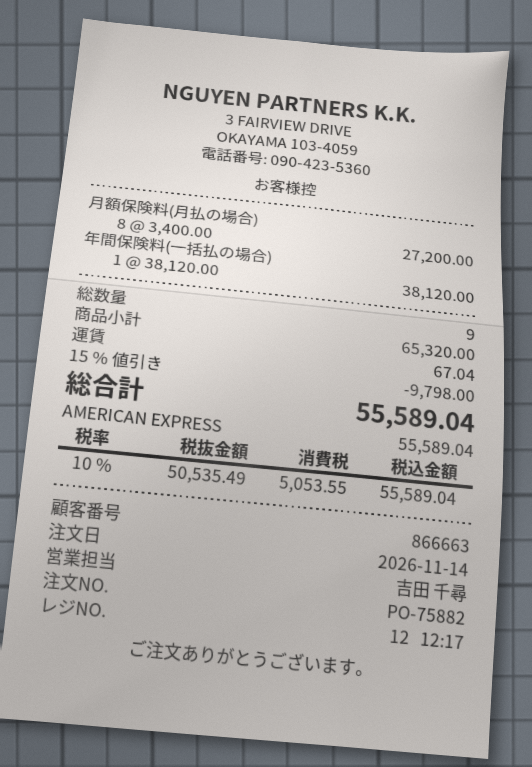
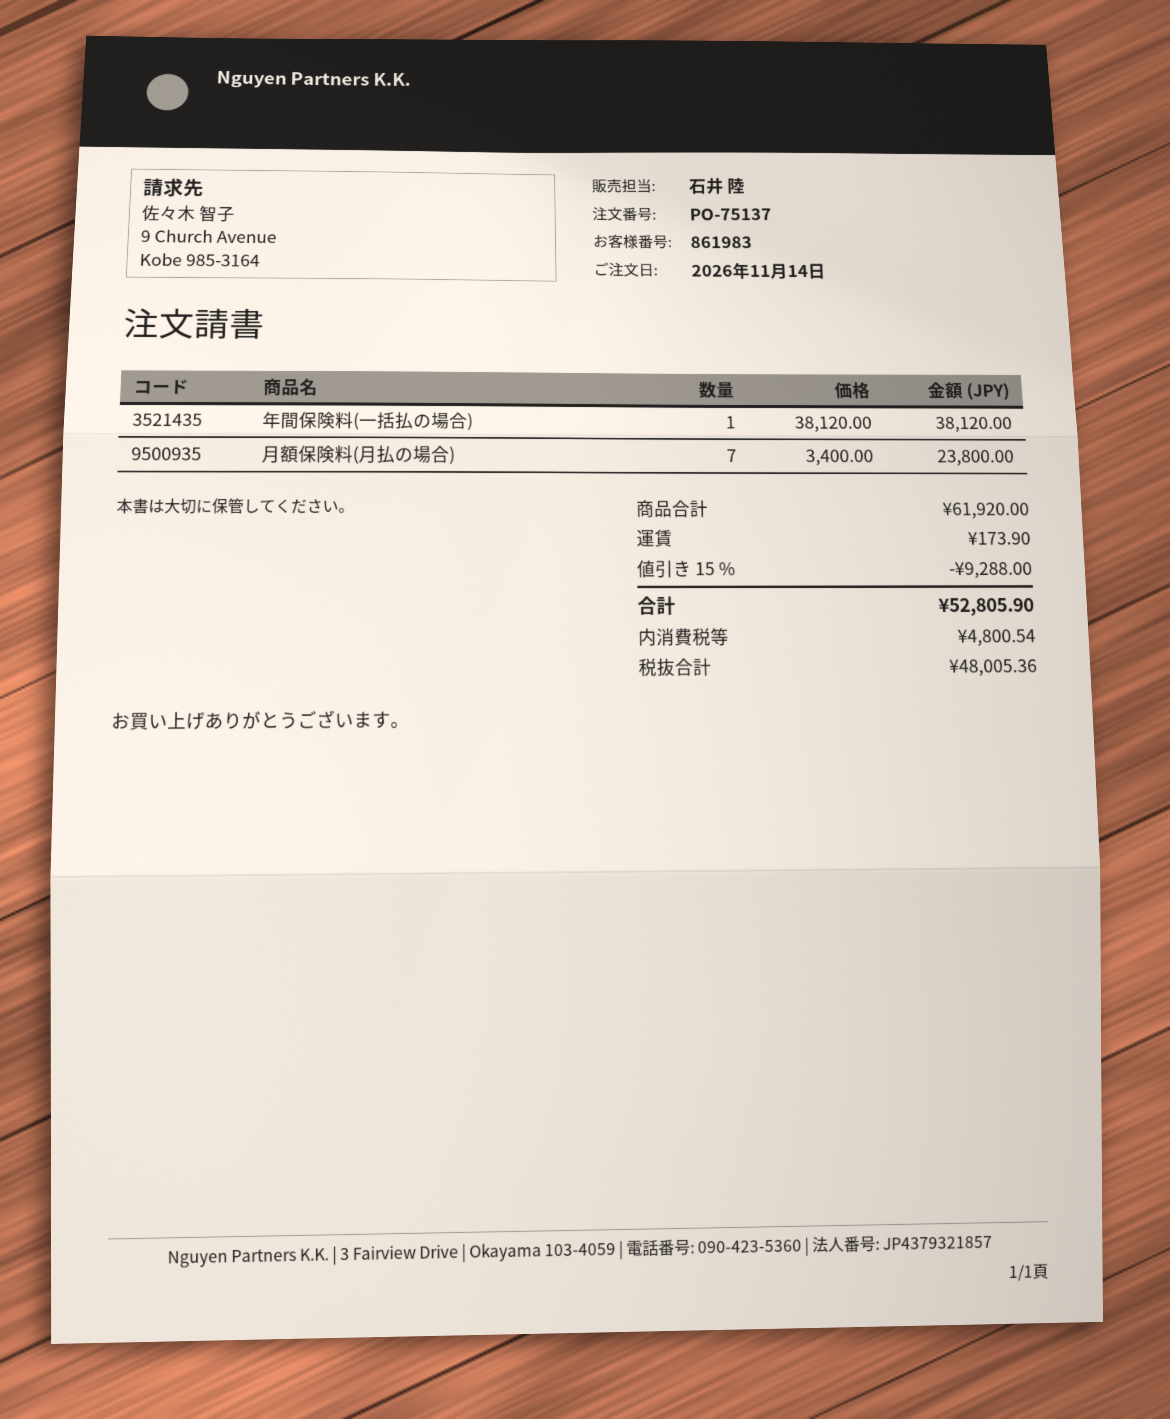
order number: PO-75882 -> PO-75137
customer number: 866663 -> 861983
sales rep: 吉田 千尋 -> 石井 陸
月額保険料(月払の場合): 8 x 3400.00 = 27200.00 -> 7 x 3400.00 = 23800.00
subtotal: 65320.00 -> 61920.00
discount: 15% = 9798.00 -> 15% = 9288.00
shipping: 67.04 -> 173.90
net: 50535.49 -> 48005.36
tax: 5053.55 -> 4800.54
total: 55589.04 -> 52805.90

